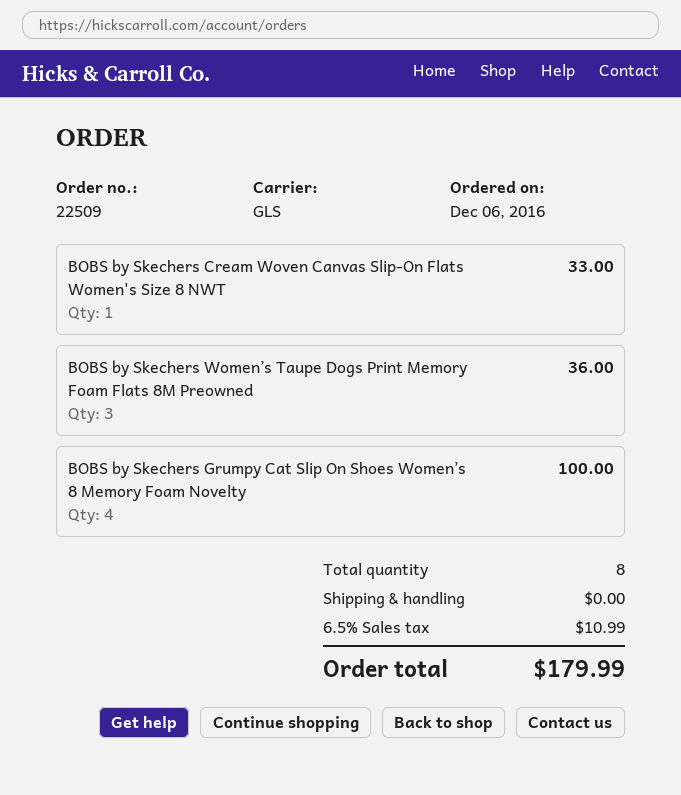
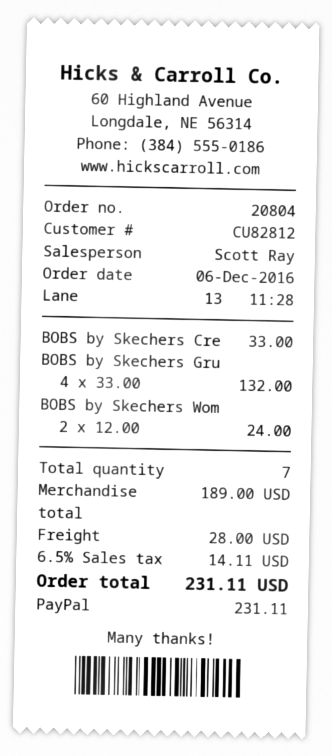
order number: 22509 -> 20804
BOBS by Skechers Women’s Taupe Dogs Print Memory Foam Flats 8M Preowned: 3 for 36.00 -> 2 for 24.00
BOBS by Skechers Grumpy Cat Slip On Shoes Women’s 8 Memory Foam Novelty: 4 for 100.00 -> 4 for 132.00
total quantity: 8 -> 7
shipping: 0.00 -> 28.00
tax: 6.5% = 10.99 -> 6.5% = 14.11
total: 179.99 -> 231.11

